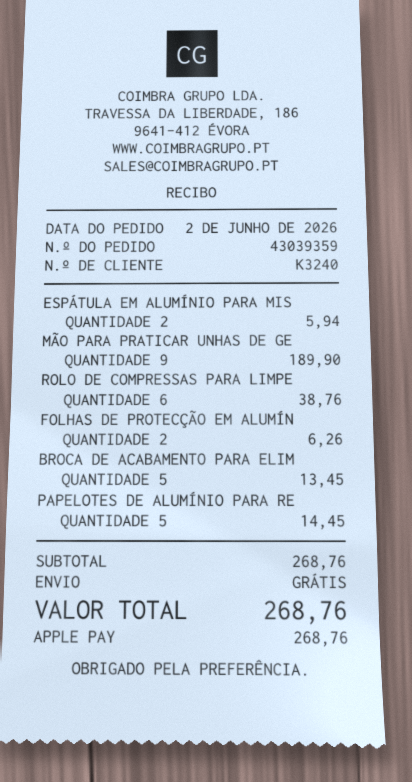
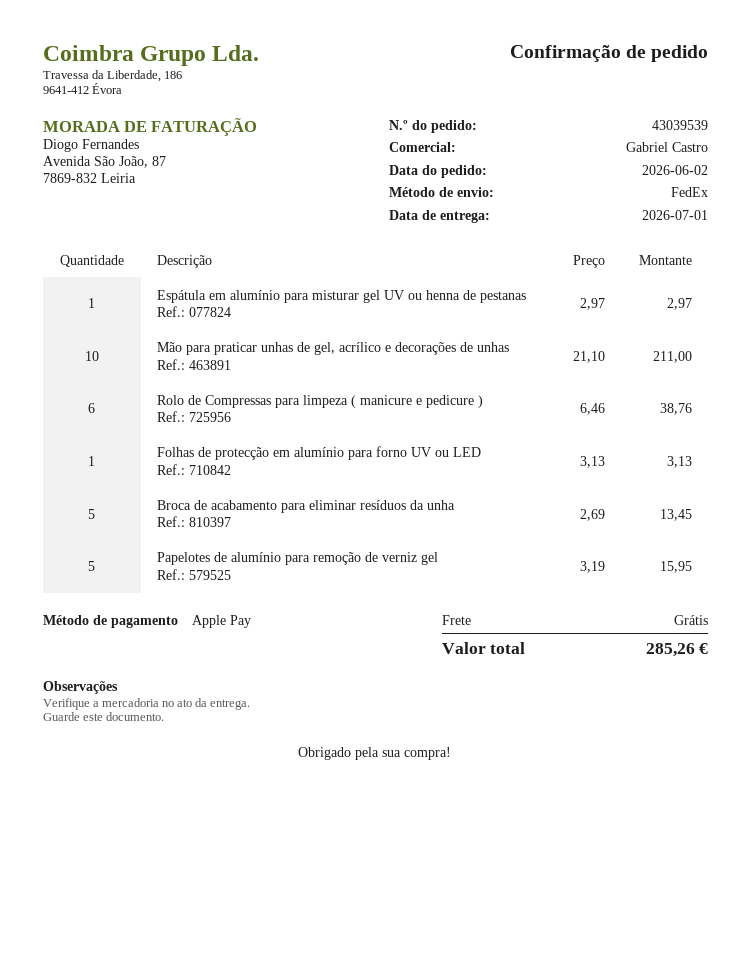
order number: 43039359 -> 43039539
ESPÁTULA EM ALUMÍNIO PARA MIS: 2 for 5.94 -> 1 for 2.97
MÃO PARA PRATICAR UNHAS DE GE: 9 for 189.90 -> 10 for 211.00
FOLHAS DE PROTECÇÃO EM ALUMÍN: 2 for 6.26 -> 1 for 3.13
PAPELOTES DE ALUMÍNIO PARA RE: 5 for 14.45 -> 5 for 15.95
total: 268.76 -> 285.26

